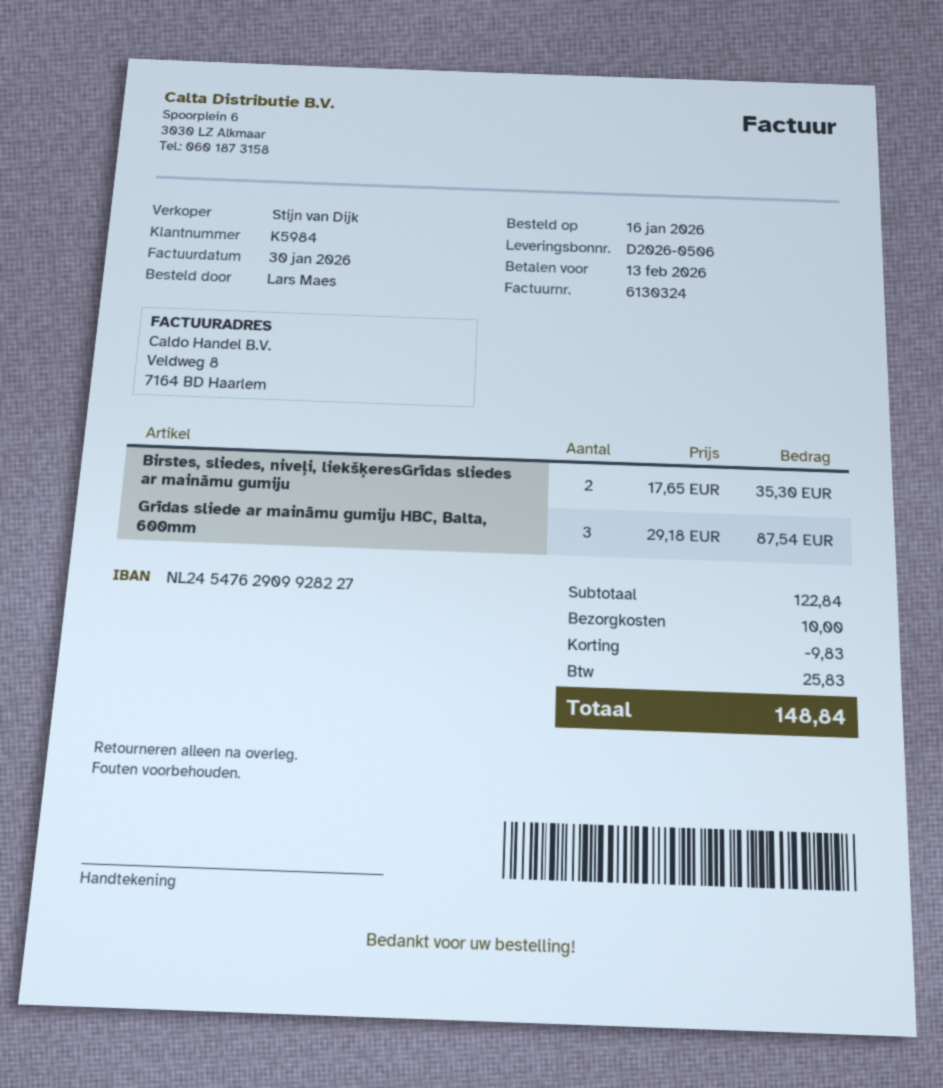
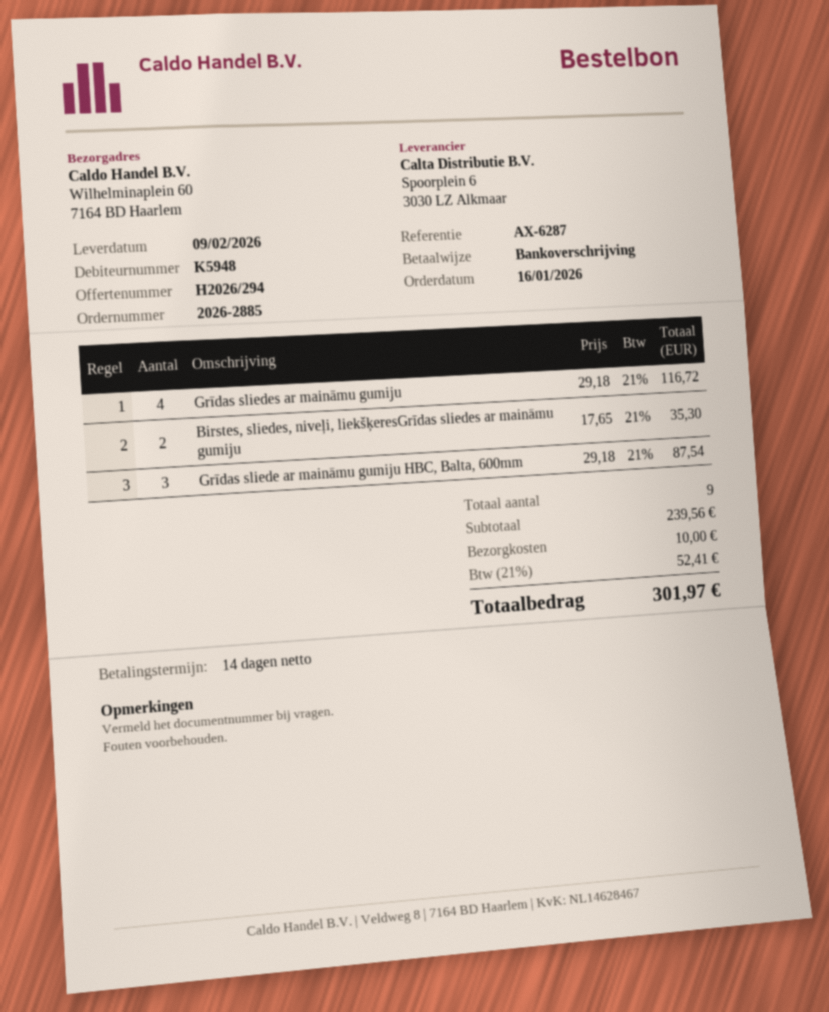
customer number: K5984 -> K5948
Grīdas sliedes ar maināmu gumiju: none -> 4 x 29.18 = 116.72
subtotal: 122.84 -> 239.56
discount: 9.83 -> none
tax: 25.83 -> 52.41
total: 148.84 -> 301.97

